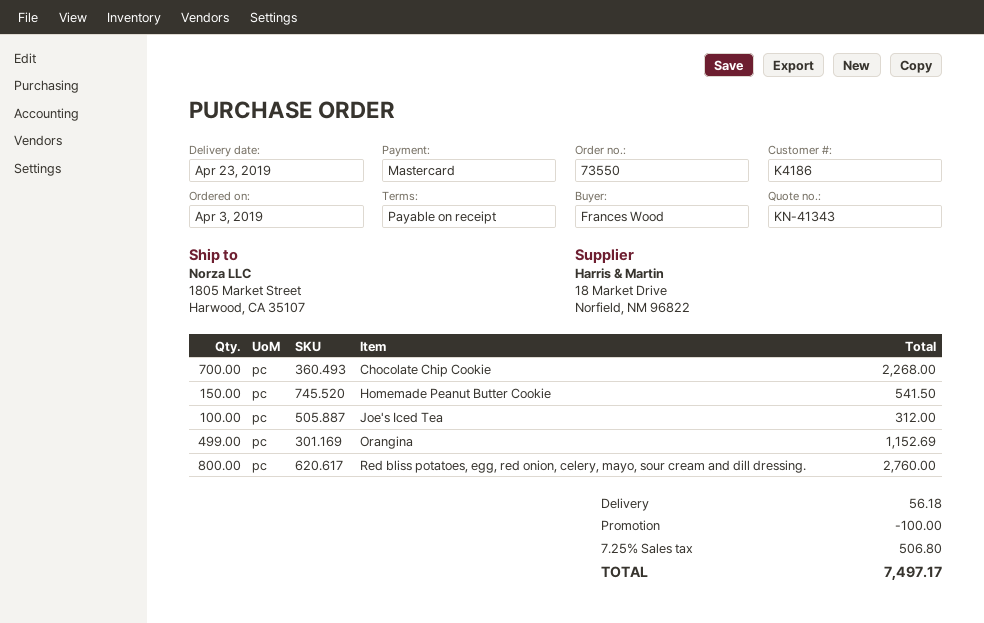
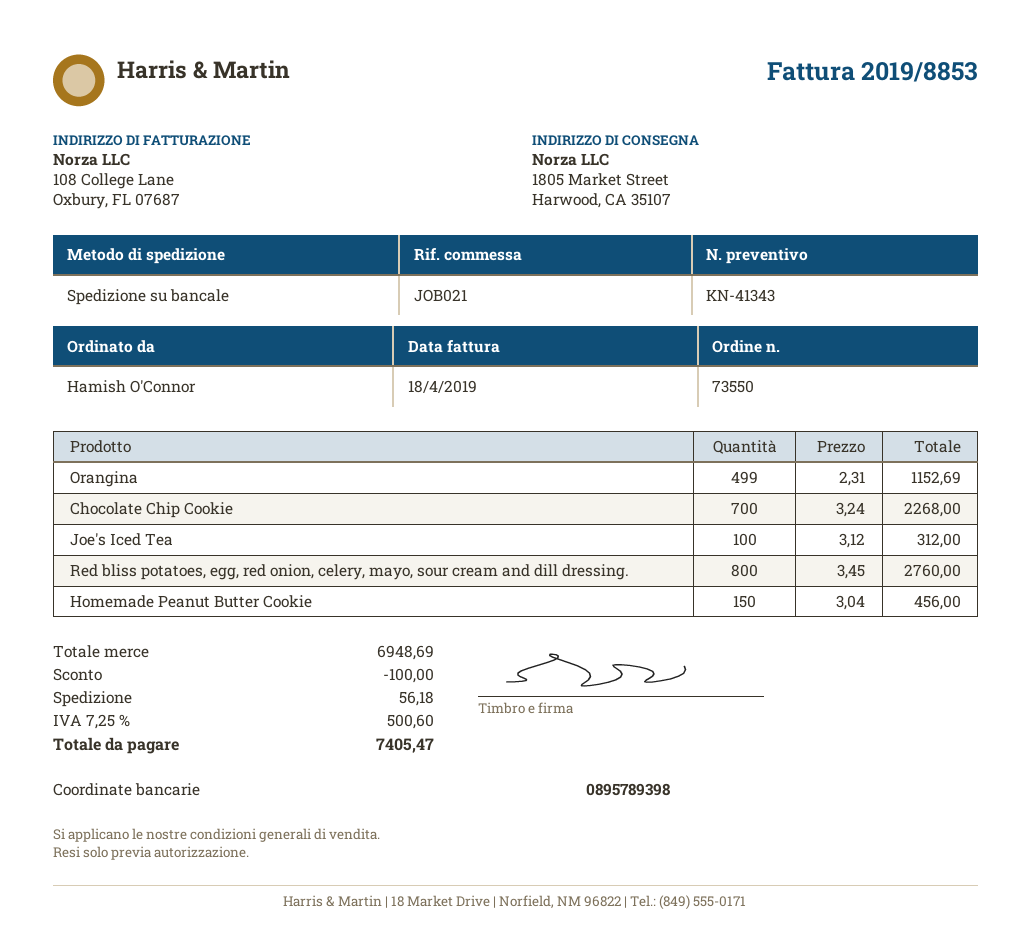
ordered by: Frances Wood -> Hamish O'Connor
Homemade Peanut Butter Cookie: 150 for 541.50 -> 150 for 456.00
tax: 7.25% = 506.80 -> 7.25% = 500.60
total: 7497.17 -> 7405.47

